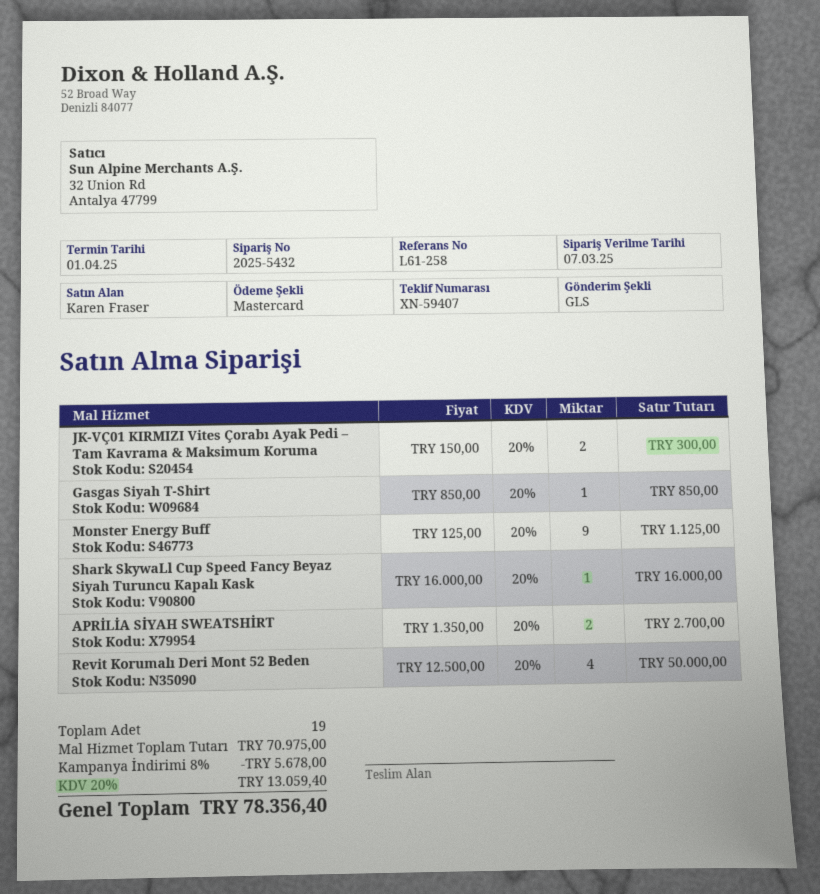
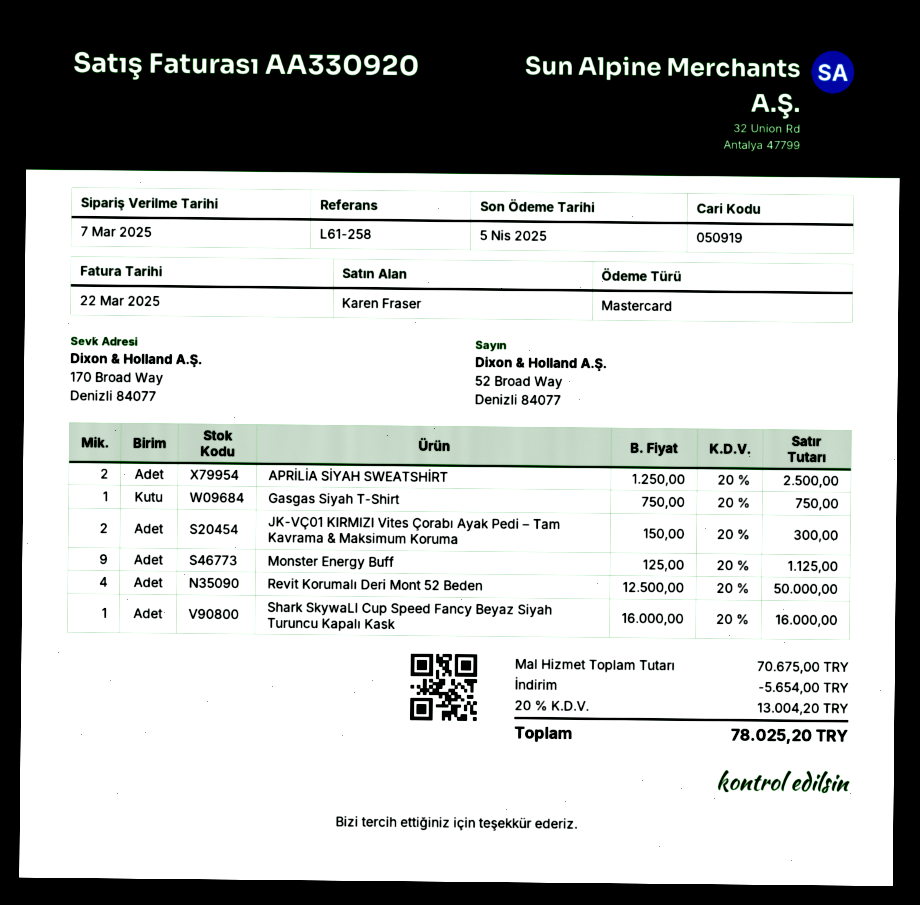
Gasgas Siyah T-Shirt: 1 x 850.00 = 850.00 -> 1 x 750.00 = 750.00
APRİLİA SİYAH SWEATSHİRT: 2 x 1350.00 = 2700.00 -> 2 x 1250.00 = 2500.00
subtotal: 70975.00 -> 70675.00
discount: 5678.00 -> 5654.00
tax: 20% = 13059.40 -> 20% = 13004.20
total: 78356.40 -> 78025.20

